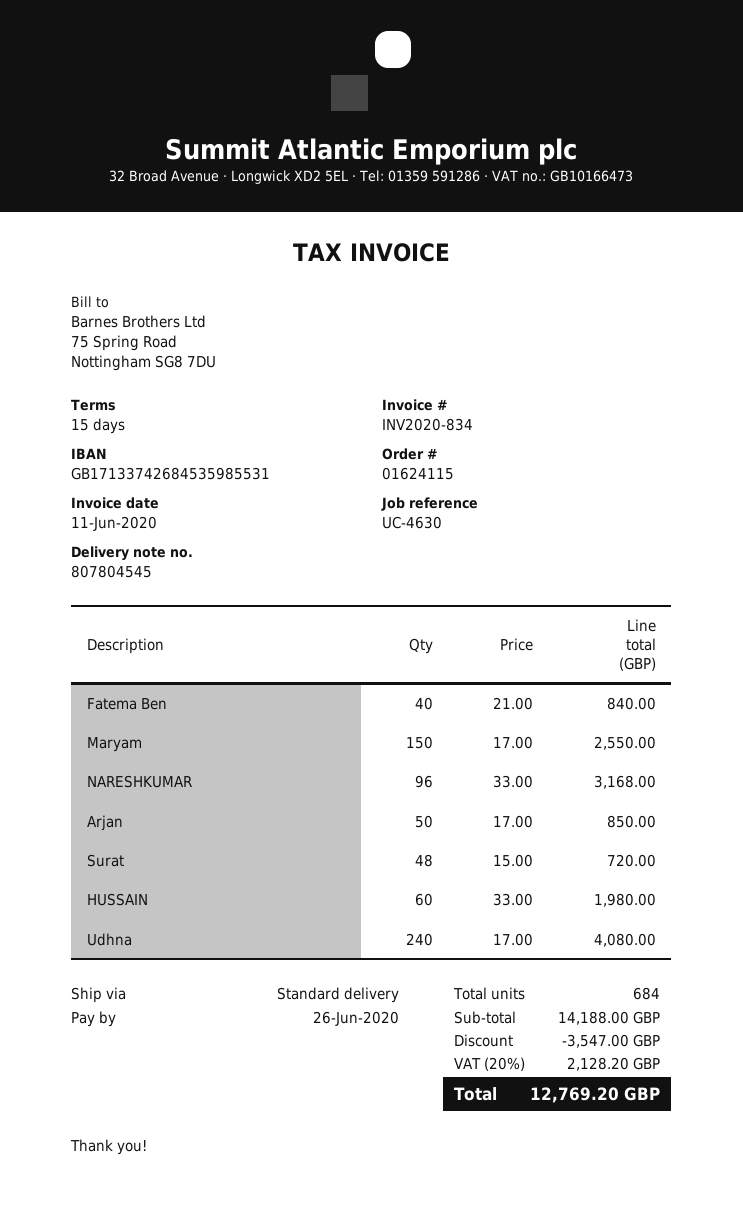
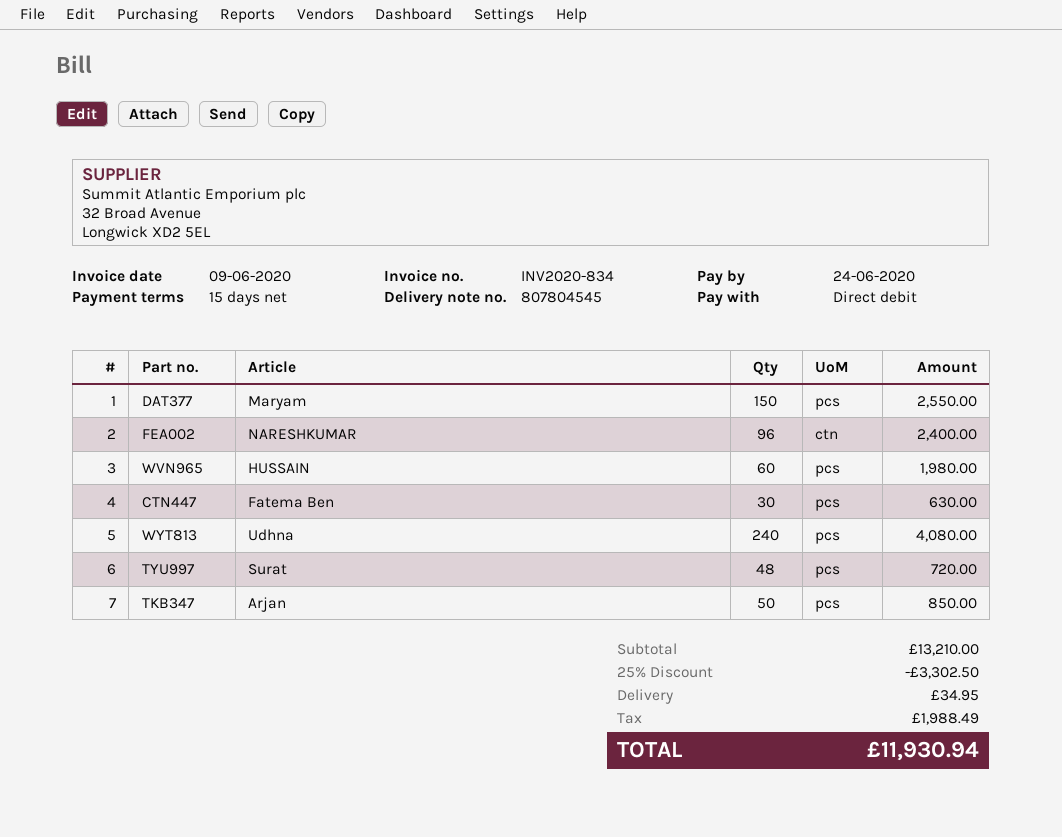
invoice date: 2020-06-11 -> 2020-06-09
due date: 2020-06-26 -> 2020-06-24
Fatema Ben: 40 for 840.00 -> 30 for 630.00
NARESHKUMAR: 96 for 3168.00 -> 96 for 2400.00
subtotal: 14188.00 -> 13210.00
discount: 3547.00 -> 3302.50
shipping: none -> 34.95
tax: 2128.20 -> 1988.49
total: 12769.20 -> 11930.94

